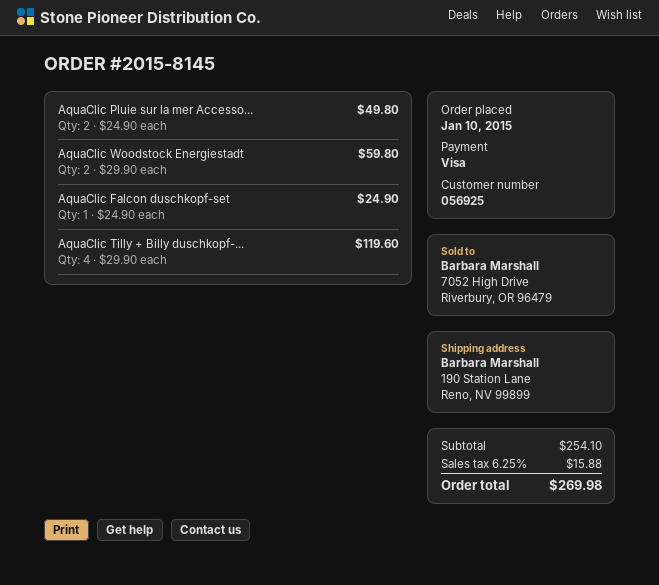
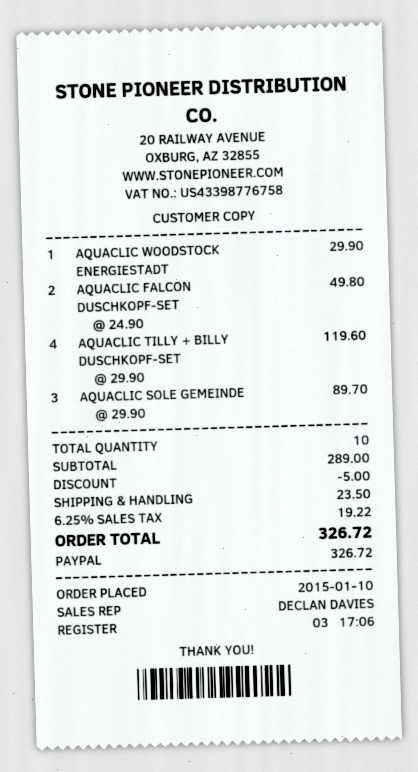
payment method: Visa -> PayPal
AquaClic Pluie sur la mer Accesso...: 2 x 24.90 = 49.80 -> none
AquaClic Woodstock Energiestadt: 2 x 29.90 = 59.80 -> 1 x 29.90 = 29.90
AquaClic Falcon duschkopf-set: 1 x 24.90 = 24.90 -> 2 x 24.90 = 49.80
AQUACLIC SOLE GEMEINDE: none -> 3 x 29.90 = 89.70
subtotal: 254.10 -> 289.00
discount: none -> 5.00
shipping: none -> 23.50
tax: 6.25% = 15.88 -> 6.25% = 19.22
total: 269.98 -> 326.72

